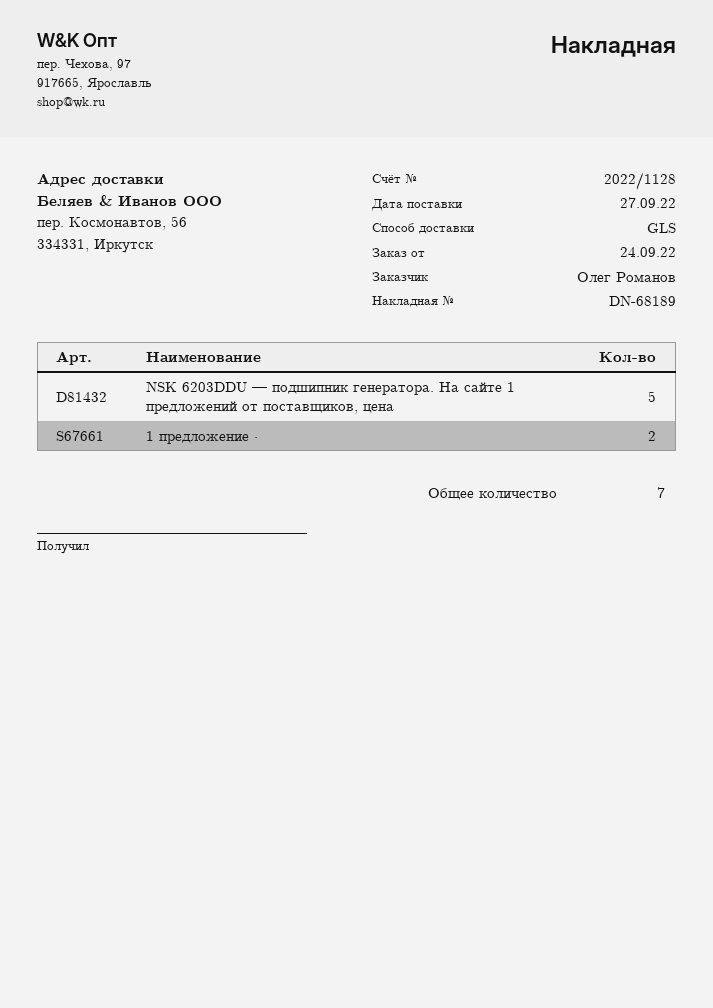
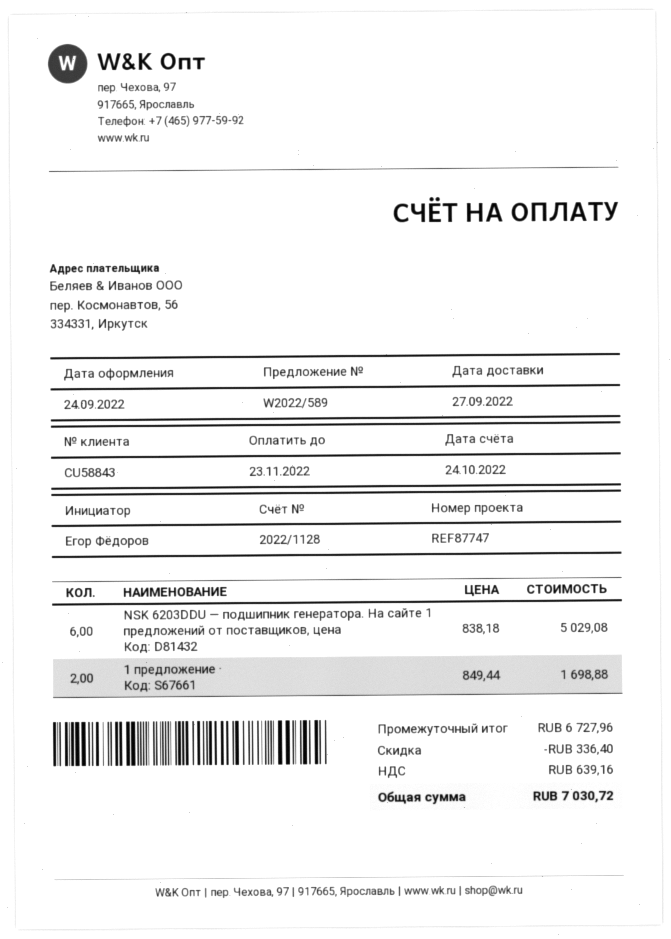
ordered by: Олег Романов -> Егор Фёдоров
NSK 6203DDU — подшипник генератора. На сайте 1 предложений от поставщиков, цена: 5 -> 6

